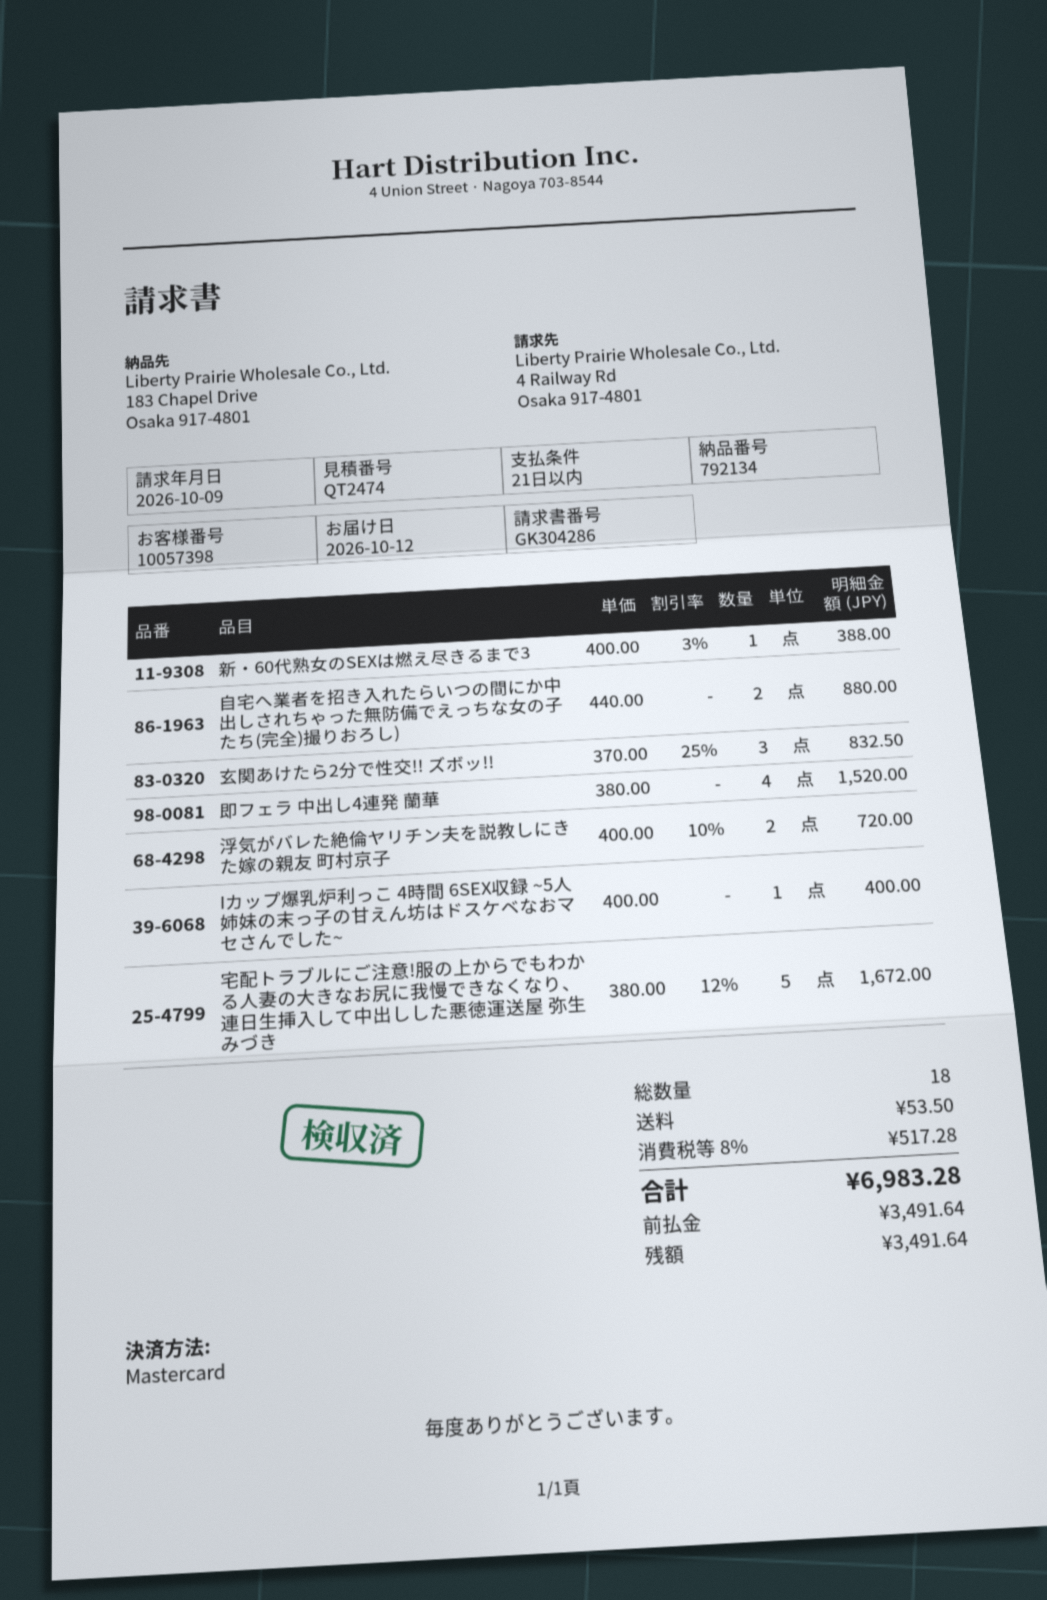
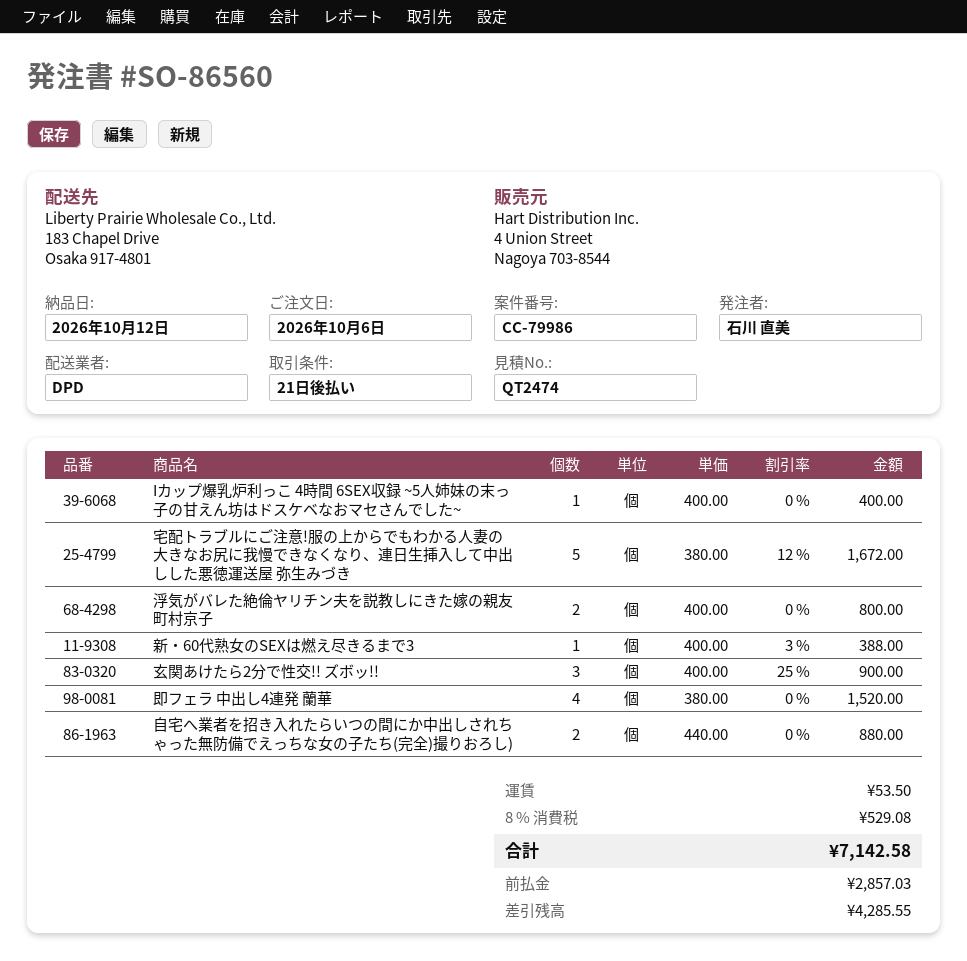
玄関あけたら2分で性交!! ズボッ!!: 3 x 370.00 - 25% = 832.50 -> 3 x 400.00 - 25% = 900.00
浮気がバレた絶倫ヤリチン夫を説教しにきた嫁の親友 町村京子: 2 x 400.00 - 10% = 720.00 -> 2 x 400.00 = 800.00
tax: 8% = 517.28 -> 8% = 529.08
total: 6983.28 -> 7142.58
deposit: 3491.64 -> 2857.03
balance: 3491.64 -> 4285.55

